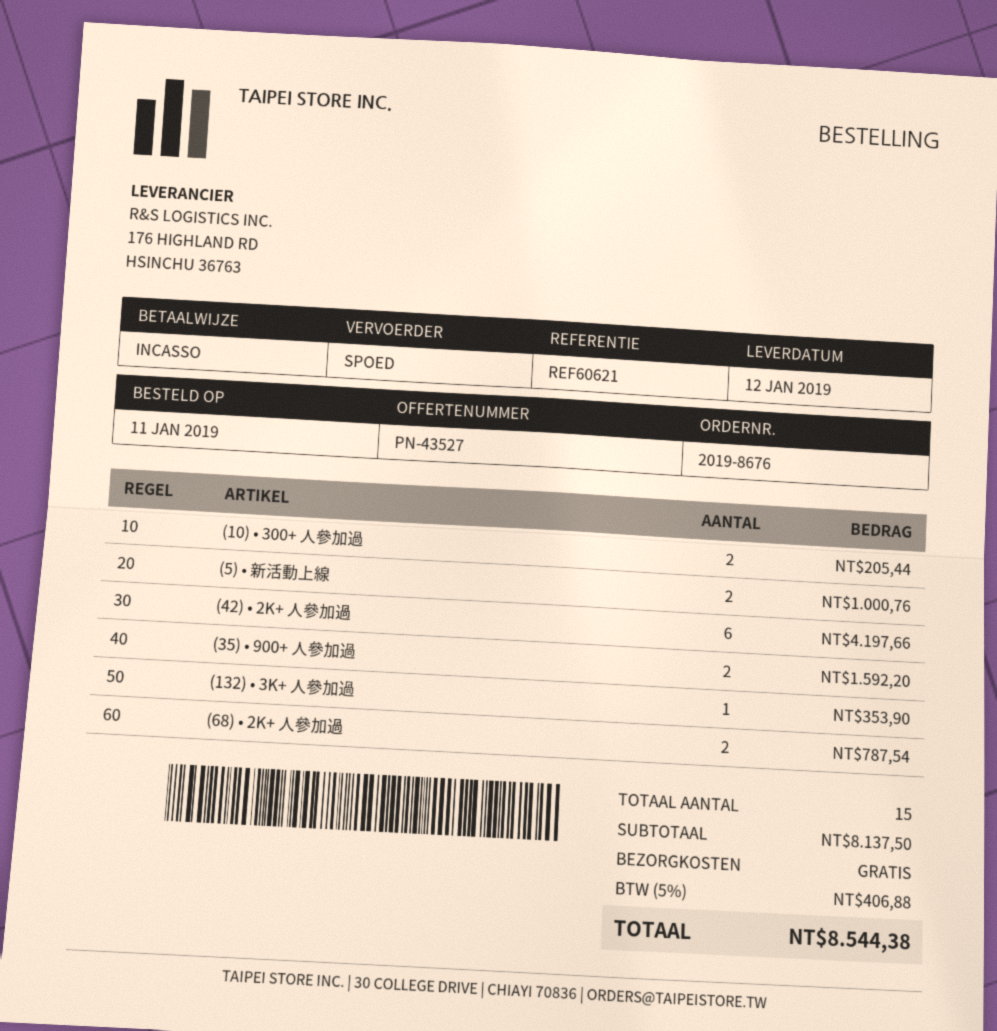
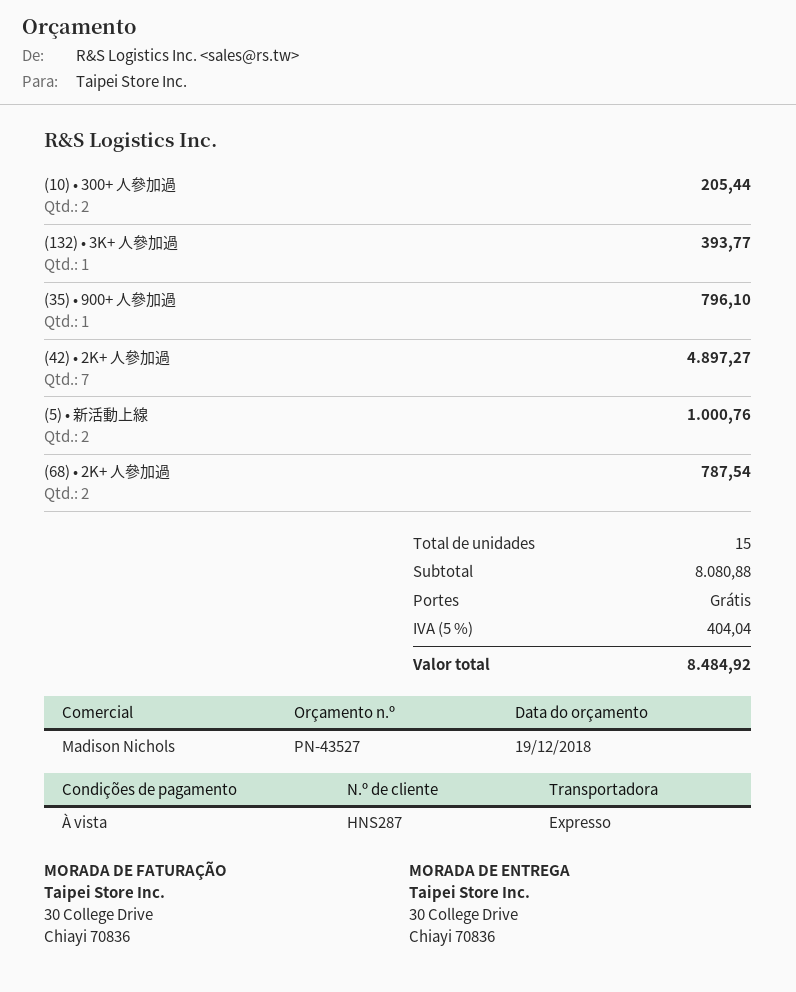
(42) • 2K+ 人參加過: 6 for 4197.66 -> 7 for 4897.27
(35) • 900+ 人參加過: 2 for 1592.20 -> 1 for 796.10
(132) • 3K+ 人參加過: 1 for 353.90 -> 1 for 393.77
subtotal: 8137.50 -> 8080.88
tax: 5% = 406.88 -> 5% = 404.04
total: 8544.38 -> 8484.92

